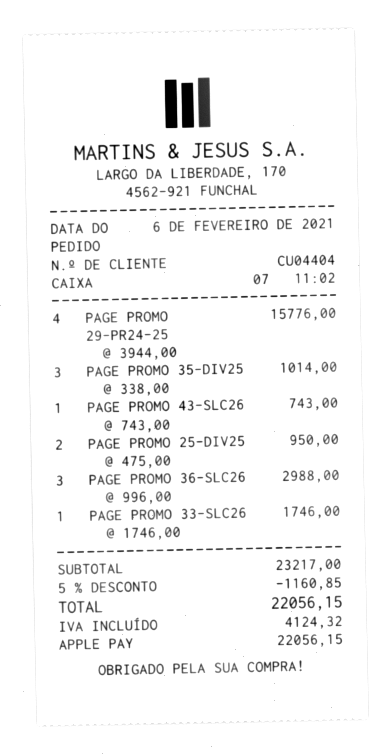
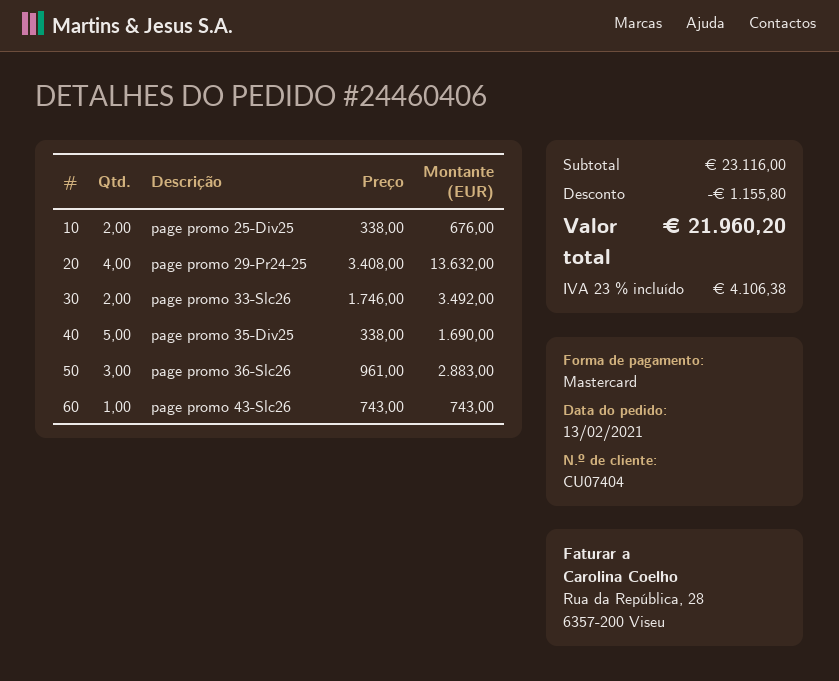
order date: 2021-02-06 -> 2021-02-13
customer number: CU04404 -> CU07404
payment method: Apple Pay -> Mastercard
PAGE PROMO 29-PR24-25: 4 x 3944.00 = 15776.00 -> 4 x 3408.00 = 13632.00
PAGE PROMO 35-DIV25: 3 x 338.00 = 1014.00 -> 5 x 338.00 = 1690.00
PAGE PROMO 25-DIV25: 2 x 475.00 = 950.00 -> 2 x 338.00 = 676.00
PAGE PROMO 36-SLC26: 3 x 996.00 = 2988.00 -> 3 x 961.00 = 2883.00
PAGE PROMO 33-SLC26: 1 x 1746.00 = 1746.00 -> 2 x 1746.00 = 3492.00
subtotal: 23217.00 -> 23116.00
discount: 1160.85 -> 1155.80
tax: 4124.32 -> 4106.38
total: 22056.15 -> 21960.20

